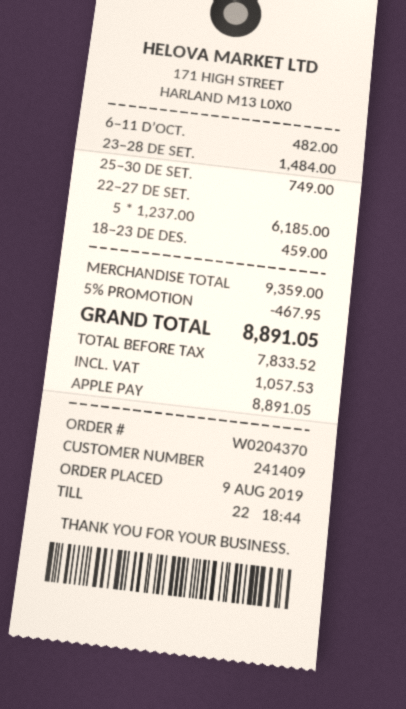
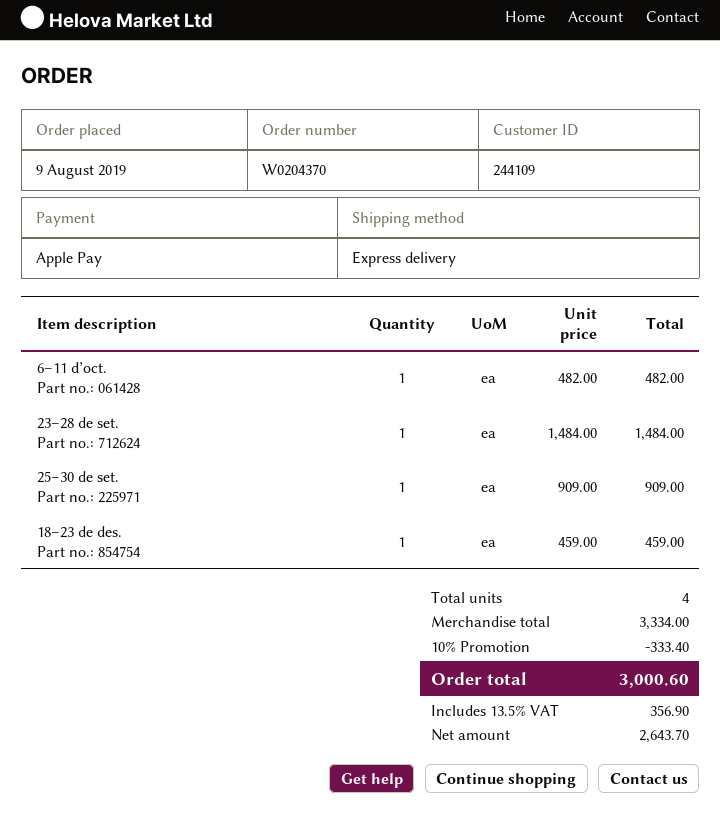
customer number: 241409 -> 244109
25–30 DE SET.: 1 x 749.00 = 749.00 -> 1 x 909.00 = 909.00
22–27 DE SET.: 5 x 1237.00 = 6185.00 -> none
subtotal: 9359.00 -> 3334.00
discount: 5% = 467.95 -> 10% = 333.40
net: 7833.52 -> 2643.70
tax: 1057.53 -> 356.90
total: 8891.05 -> 3000.60

